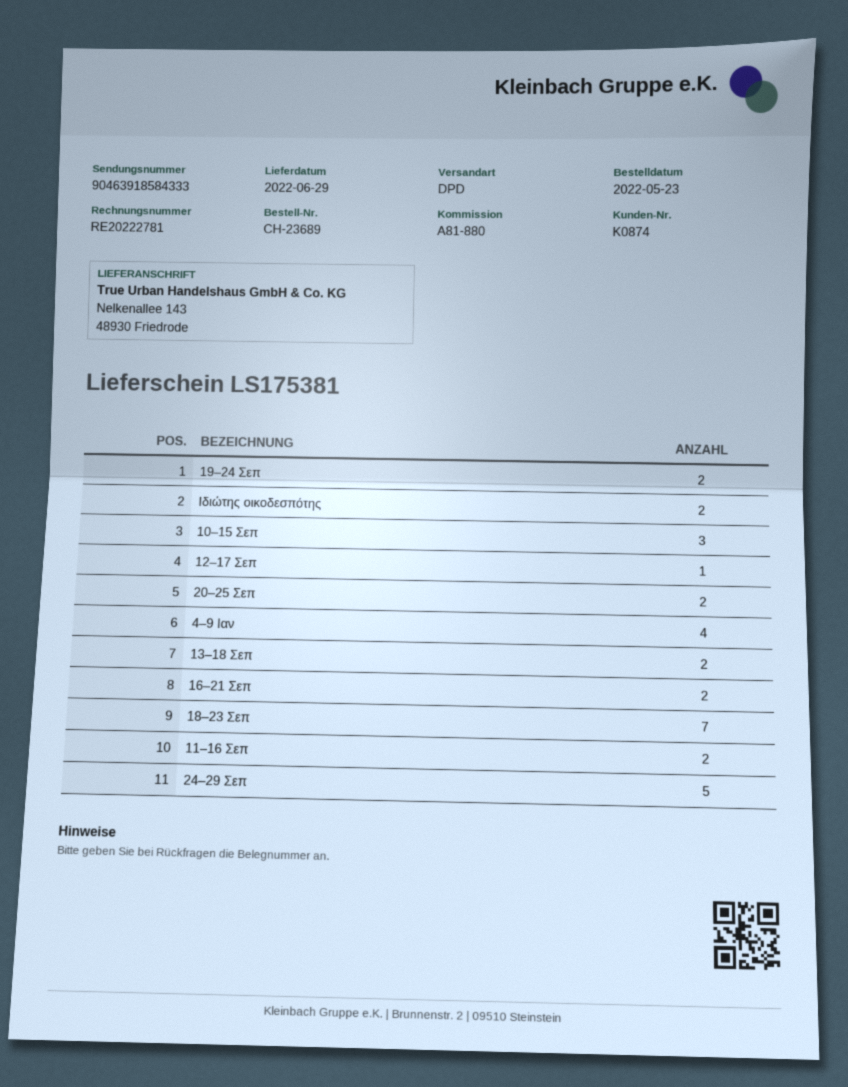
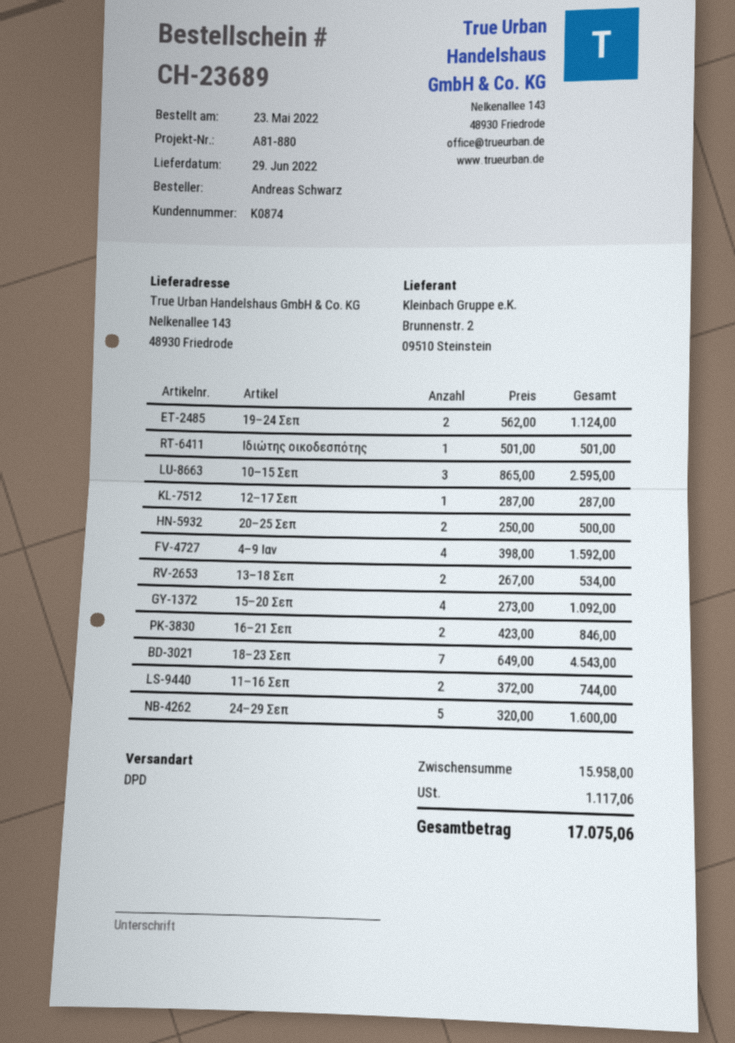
Ιδιώτης οικοδεσπότης: 2 -> 1
15–20 Σεπ: none -> 4

